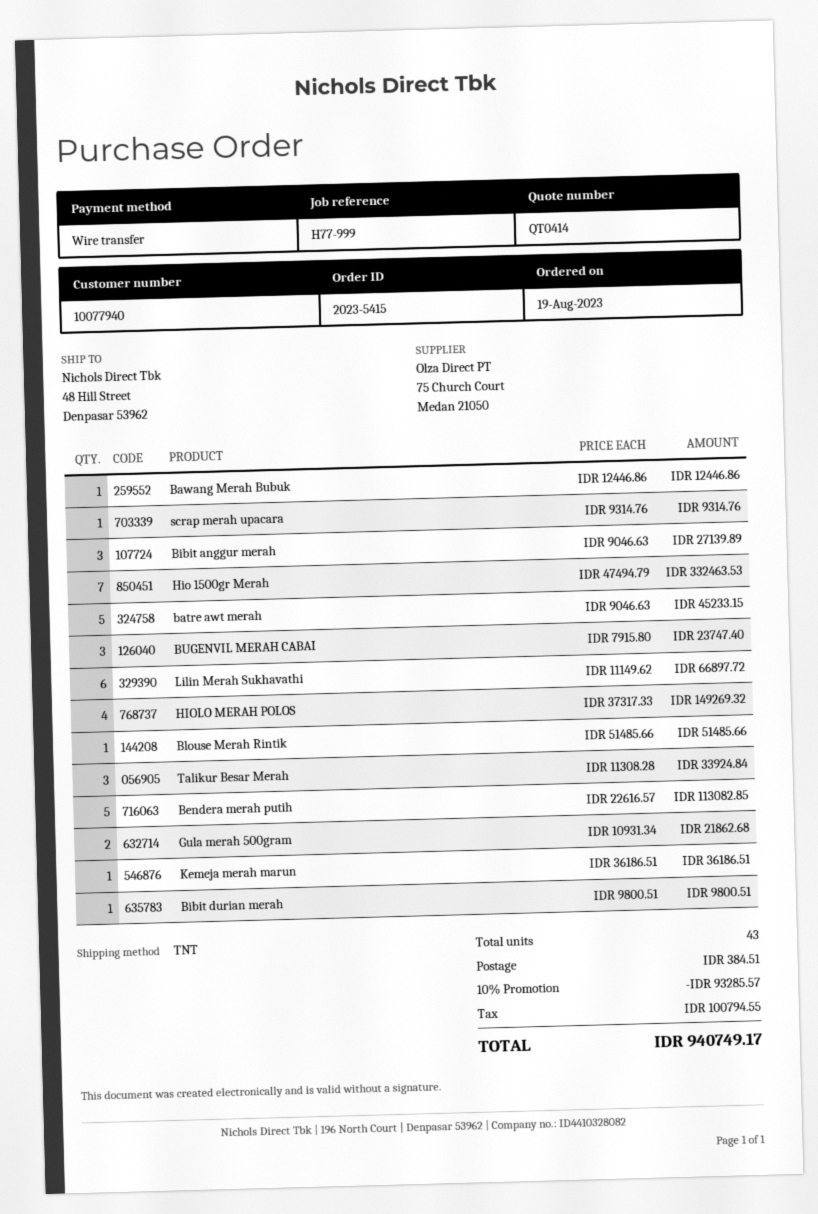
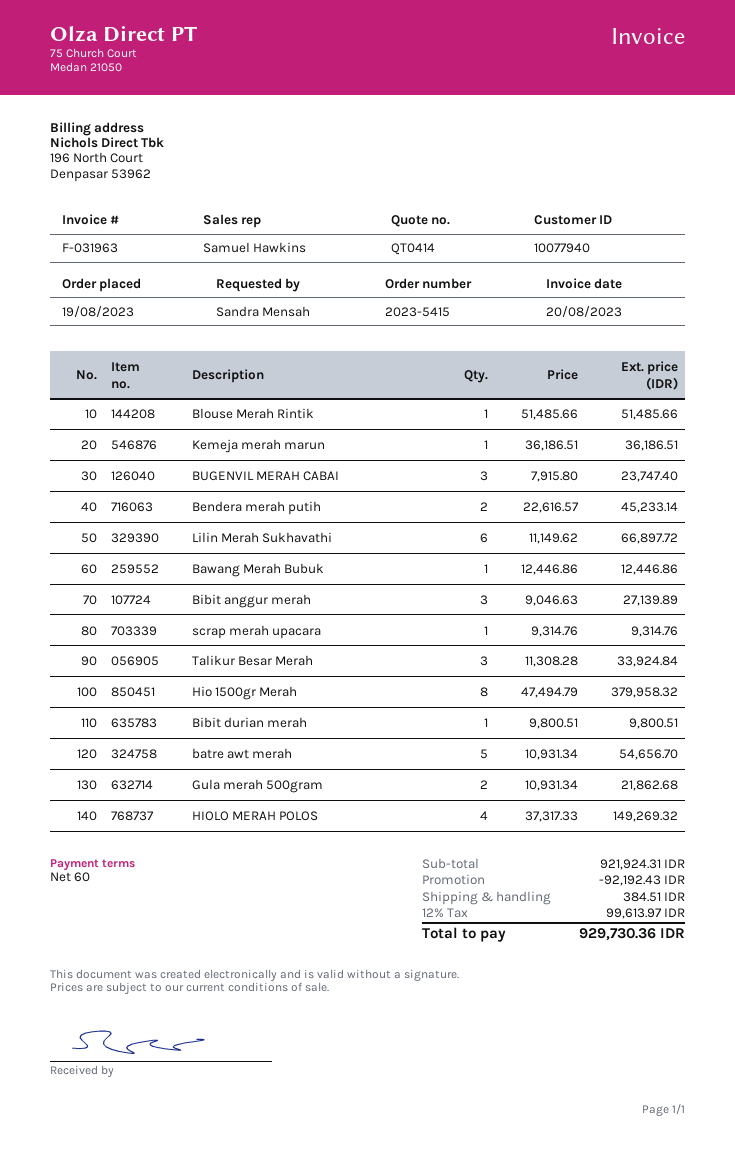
Hio 1500gr Merah: 7 x 47494.79 = 332463.53 -> 8 x 47494.79 = 379958.32
batre awt merah: 5 x 9046.63 = 45233.15 -> 5 x 10931.34 = 54656.70
Bendera merah putih: 5 x 22616.57 = 113082.85 -> 2 x 22616.57 = 45233.14
discount: 93285.57 -> 92192.43
tax: 100794.55 -> 99613.97
total: 940749.17 -> 929730.36

